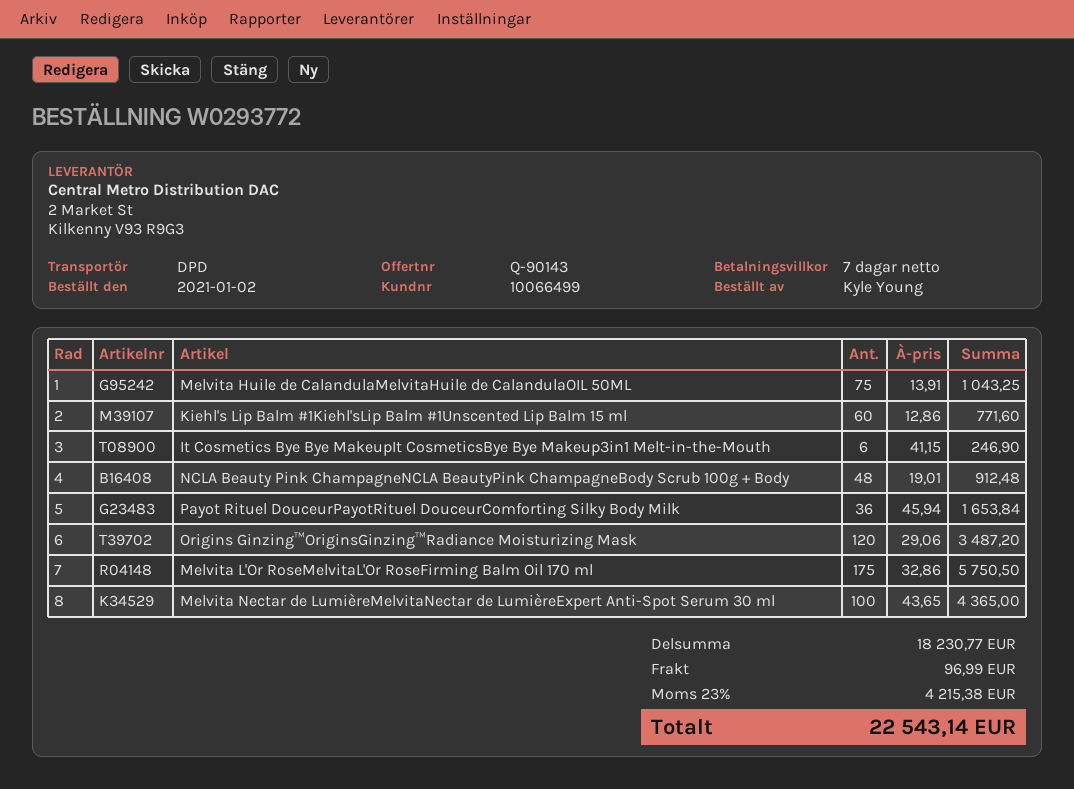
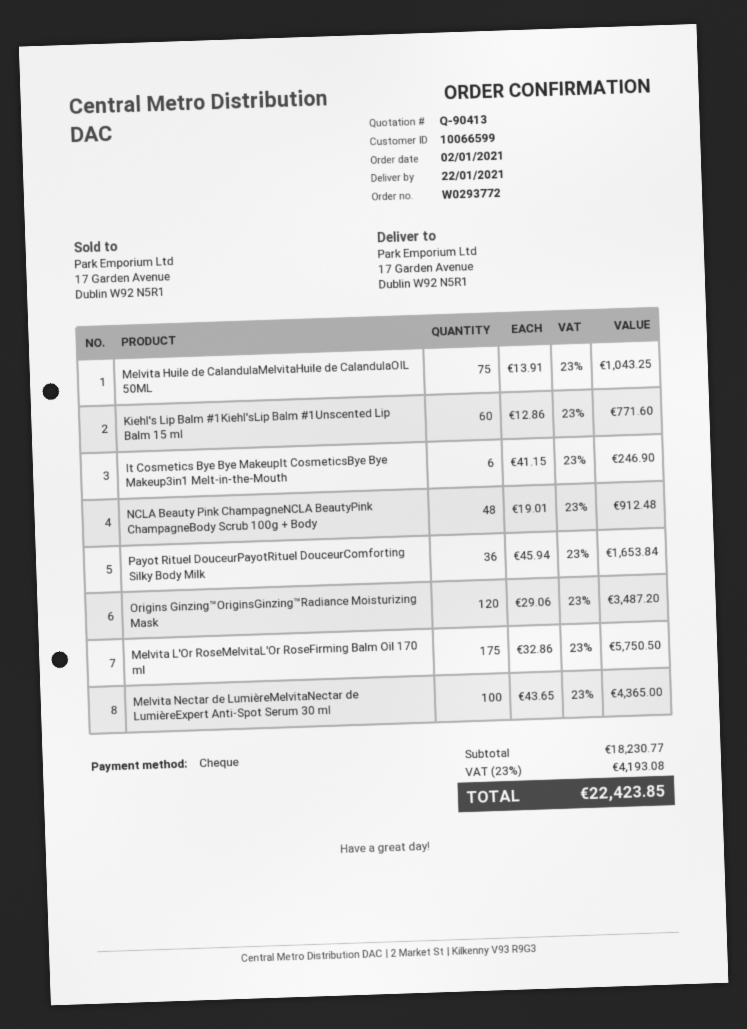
quote number: Q-90143 -> Q-90413
customer number: 10066499 -> 10066599
shipping: 96.99 -> none
tax: 23% = 4215.38 -> 23% = 4193.08
total: 22543.14 -> 22423.85

